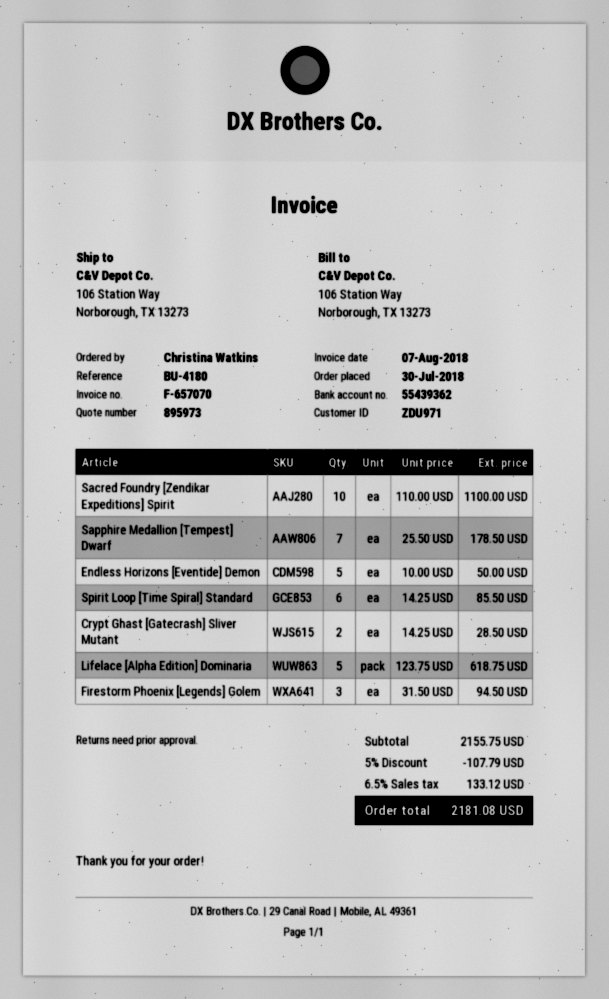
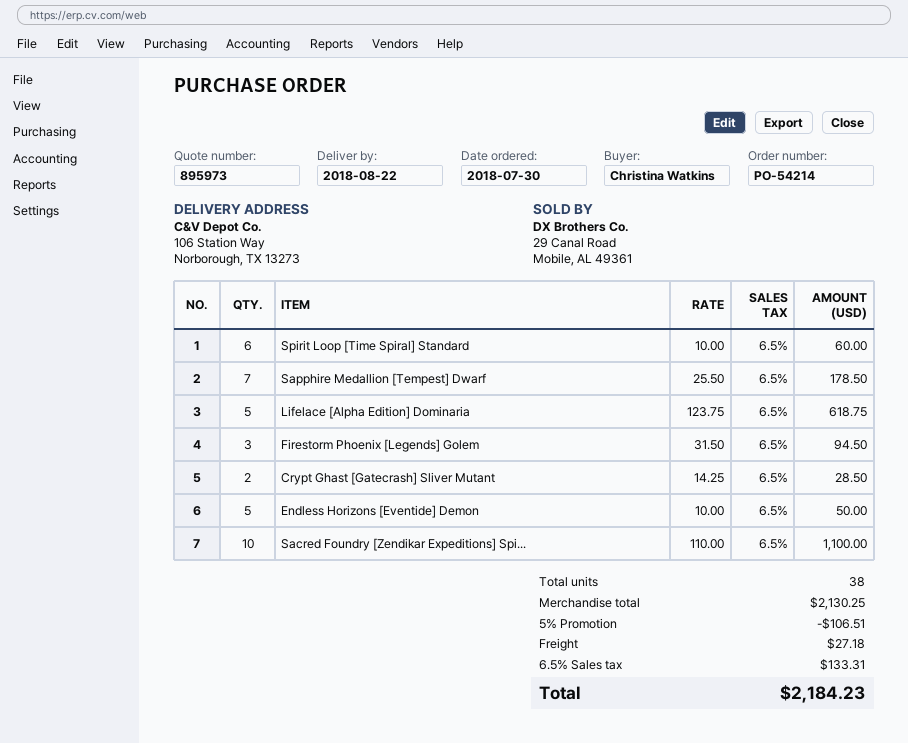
Spirit Loop [Time Spiral] Standard: 6 x 14.25 = 85.50 -> 6 x 10.00 = 60.00
subtotal: 2155.75 -> 2130.25
discount: 5% = 107.79 -> 5% = 106.51
shipping: none -> 27.18
tax: 6.5% = 133.12 -> 6.5% = 133.31
total: 2181.08 -> 2184.23

